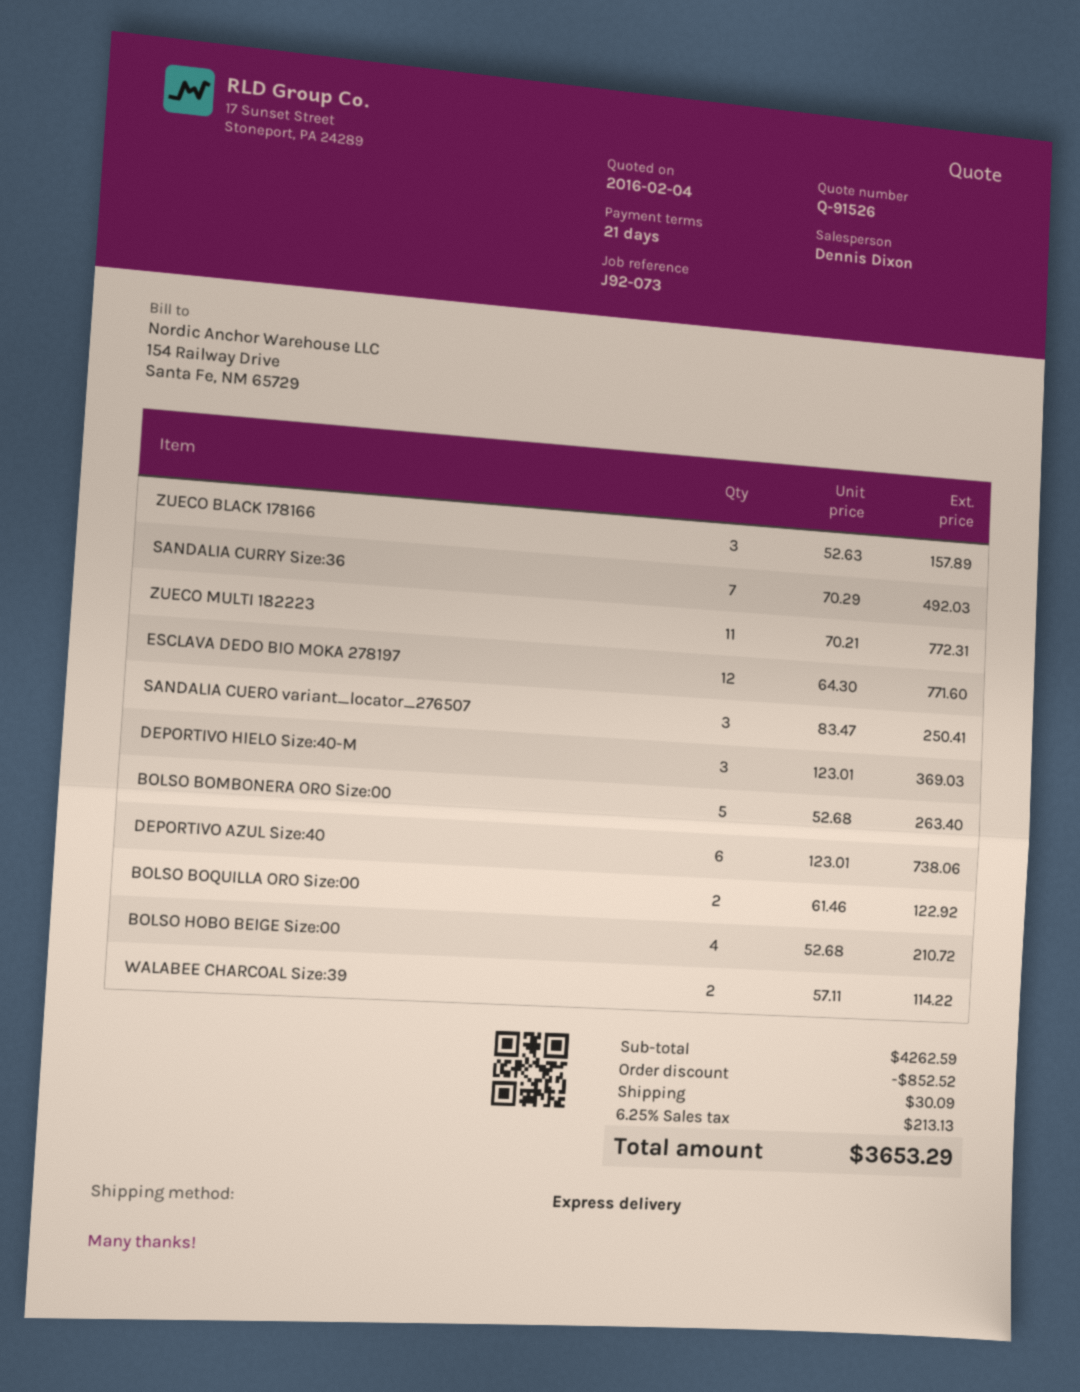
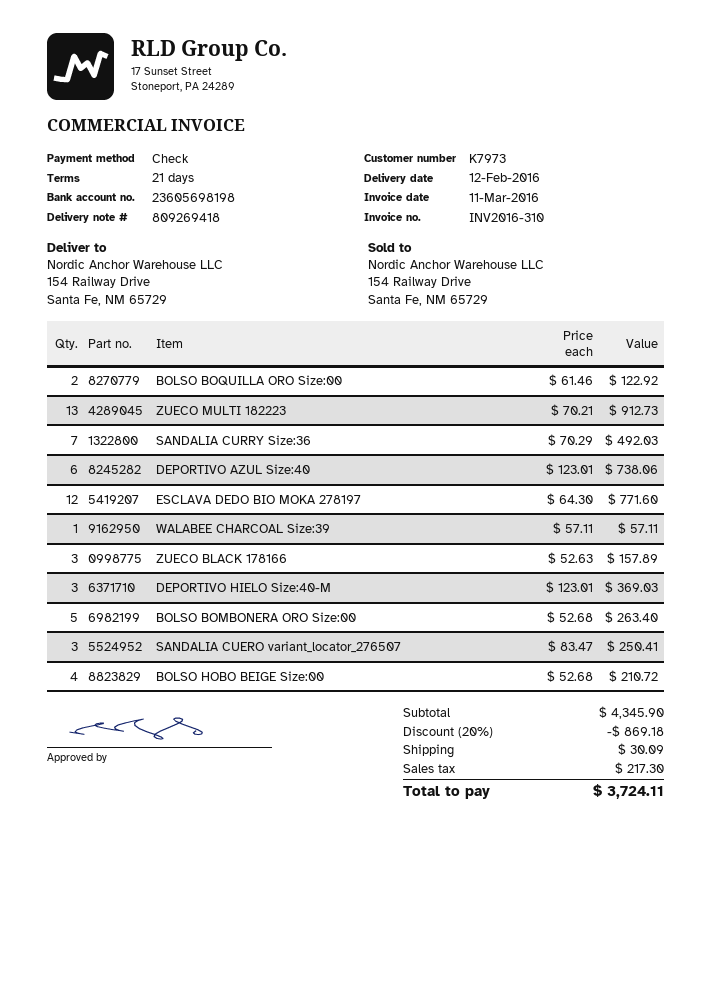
ZUECO MULTI 182223: 11 x 70.21 = 772.31 -> 13 x 70.21 = 912.73
WALABEE CHARCOAL Size:39: 2 x 57.11 = 114.22 -> 1 x 57.11 = 57.11
subtotal: 4262.59 -> 4345.90
discount: 852.52 -> 869.18
tax: 213.13 -> 217.30
total: 3653.29 -> 3724.11

